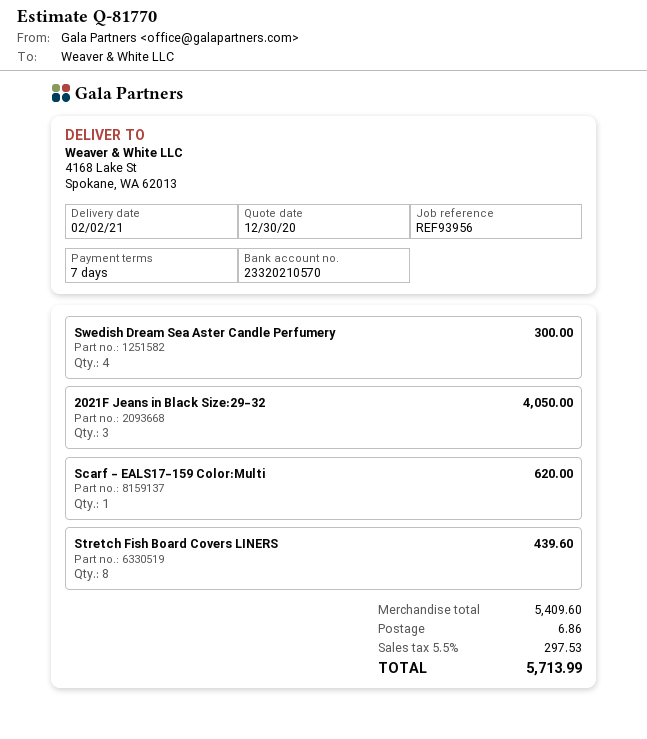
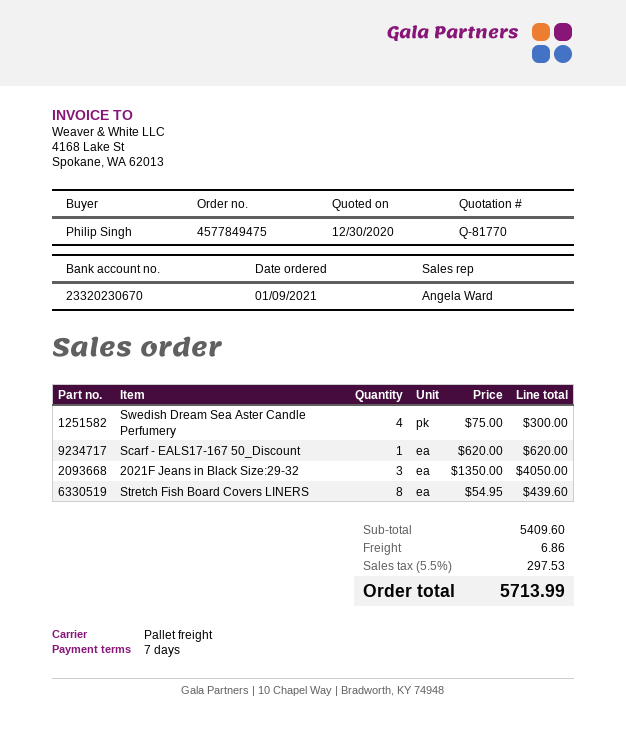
bank account: 23320210570 -> 23320230670
Scarf - EALS17-159 Color:Multi: 1 for 620.00 -> none
Scarf - EALS17-167 50_Discount: none -> 1 for 620.00

